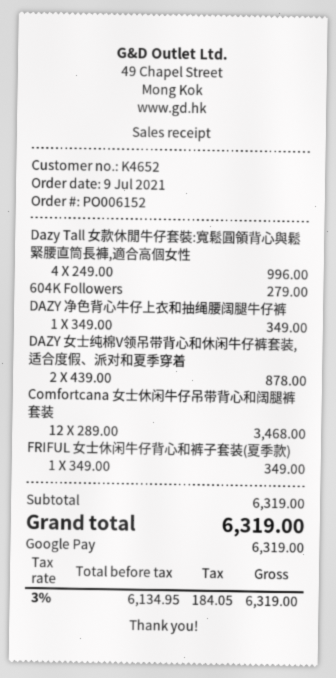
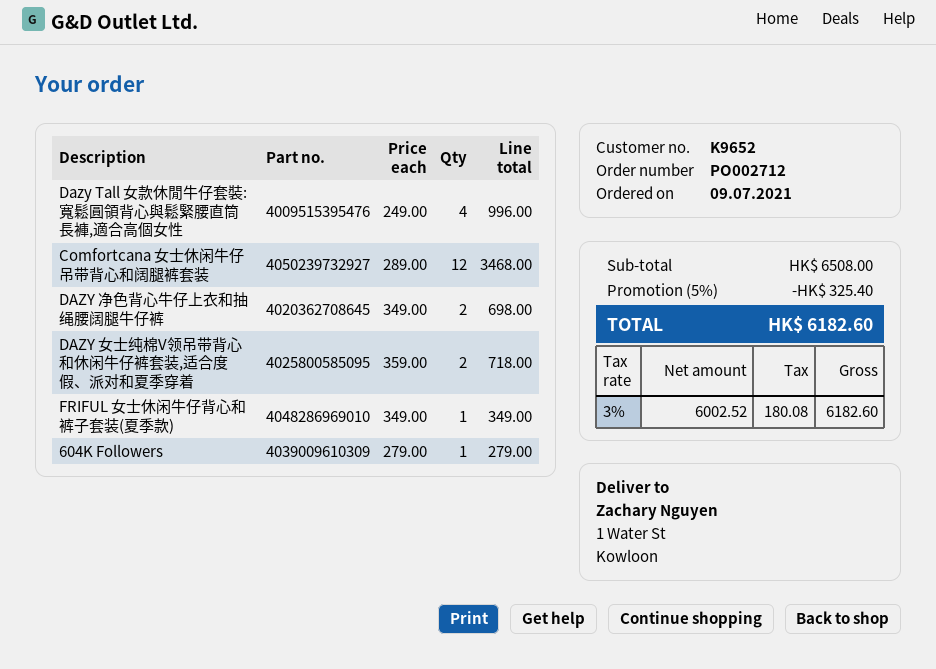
order number: PO006152 -> PO002712
customer number: K4652 -> K9652
DAZY 净色背心牛仔上衣和抽绳腰阔腿牛仔裤: 1 x 349.00 = 349.00 -> 2 x 349.00 = 698.00
DAZY 女士纯棉V领吊带背心和休闲牛仔裤套装,适合度假、派对和夏季穿着: 2 x 439.00 = 878.00 -> 2 x 359.00 = 718.00
subtotal: 6319.00 -> 6508.00
discount: none -> 5% = 325.40
net: 6134.95 -> 6002.52
tax: 3% = 184.05 -> 3% = 180.08
total: 6319.00 -> 6182.60

